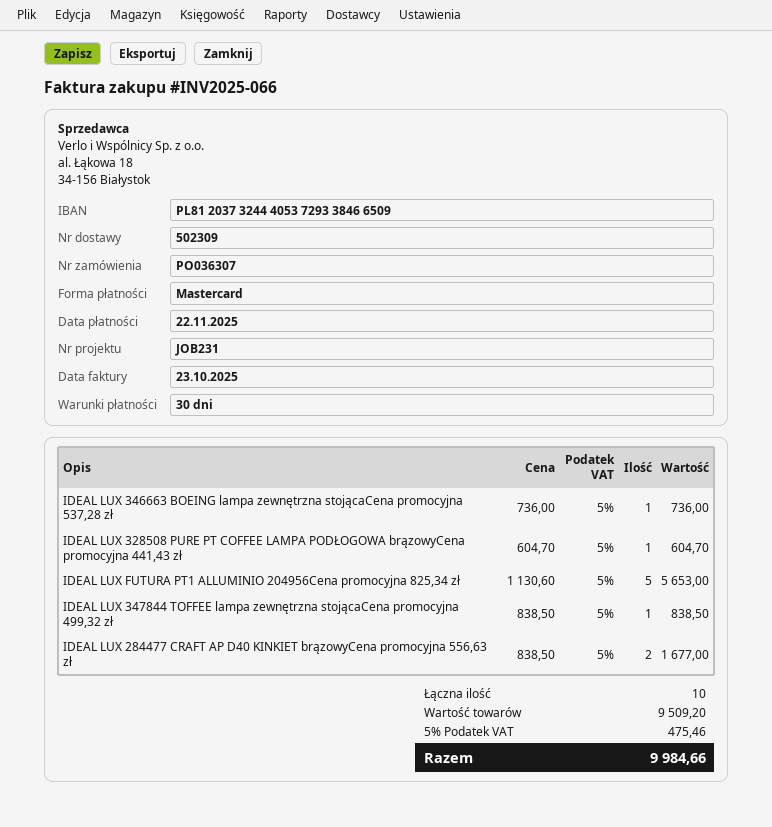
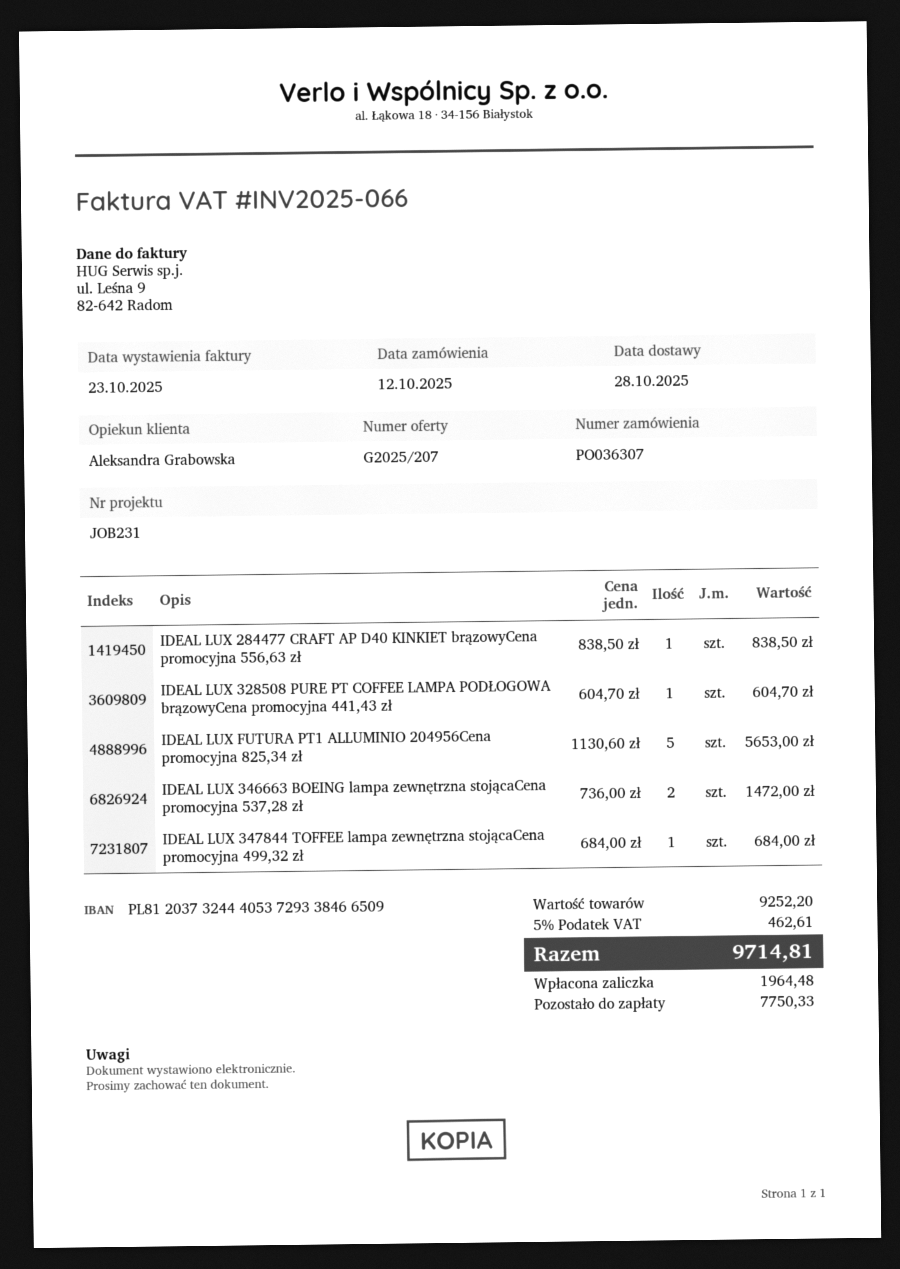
IDEAL LUX 346663 BOEING lampa zewnętrzna stojącaCena promocyjna 537,28 zł: 1 x 736.00 = 736.00 -> 2 x 736.00 = 1472.00
IDEAL LUX 347844 TOFFEE lampa zewnętrzna stojącaCena promocyjna 499,32 zł: 1 x 838.50 = 838.50 -> 1 x 684.00 = 684.00
IDEAL LUX 284477 CRAFT AP D40 KINKIET brązowyCena promocyjna 556,63 zł: 2 x 838.50 = 1677.00 -> 1 x 838.50 = 838.50
subtotal: 9509.20 -> 9252.20
tax: 5% = 475.46 -> 5% = 462.61
total: 9984.66 -> 9714.81

